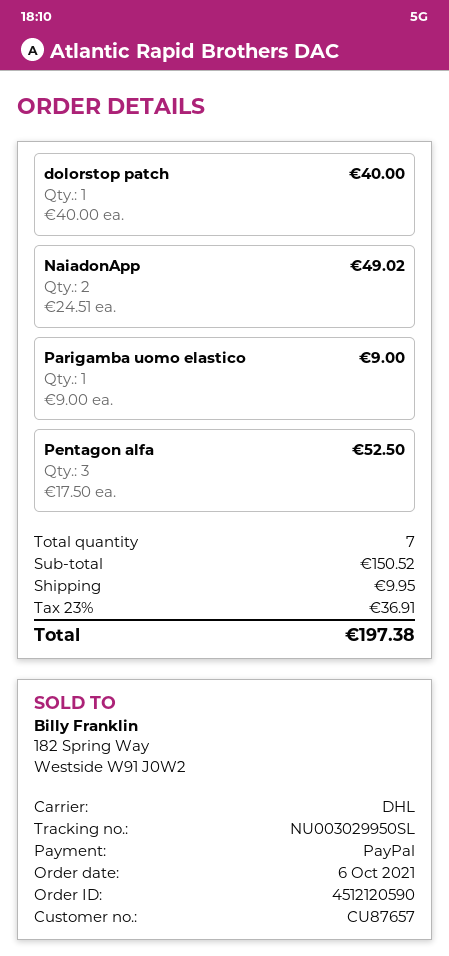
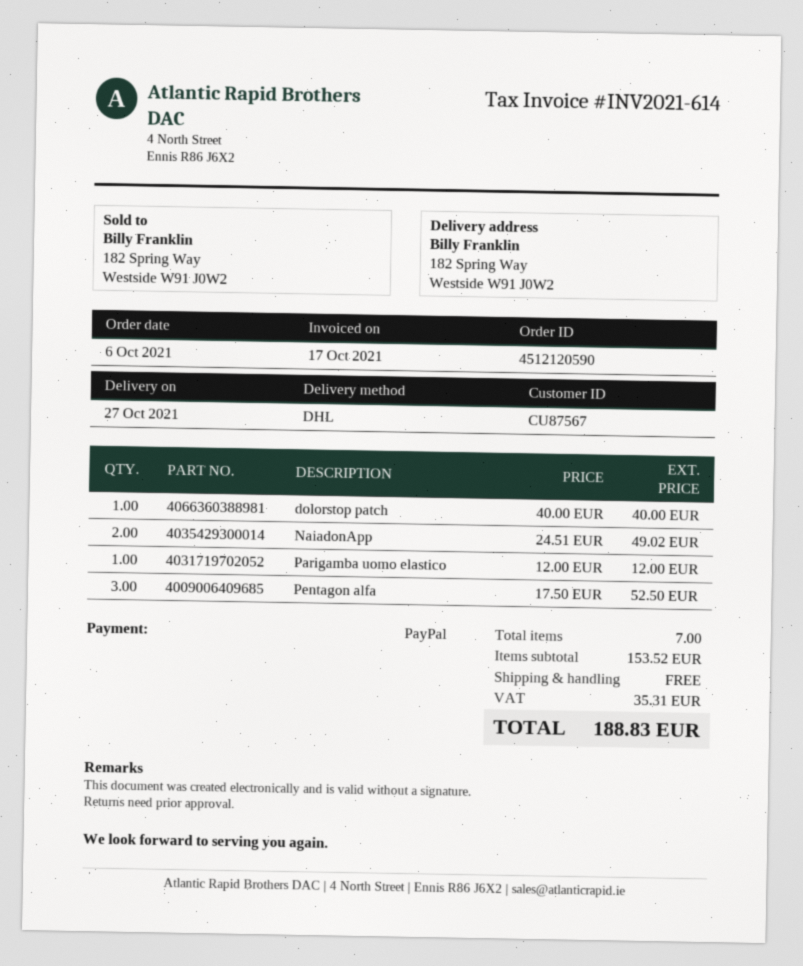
customer number: CU87657 -> CU87567
Parigamba uomo elastico: 1 x 9.00 = 9.00 -> 1 x 12.00 = 12.00
subtotal: 150.52 -> 153.52
shipping: 9.95 -> 0.00
tax: 36.91 -> 35.31
total: 197.38 -> 188.83

